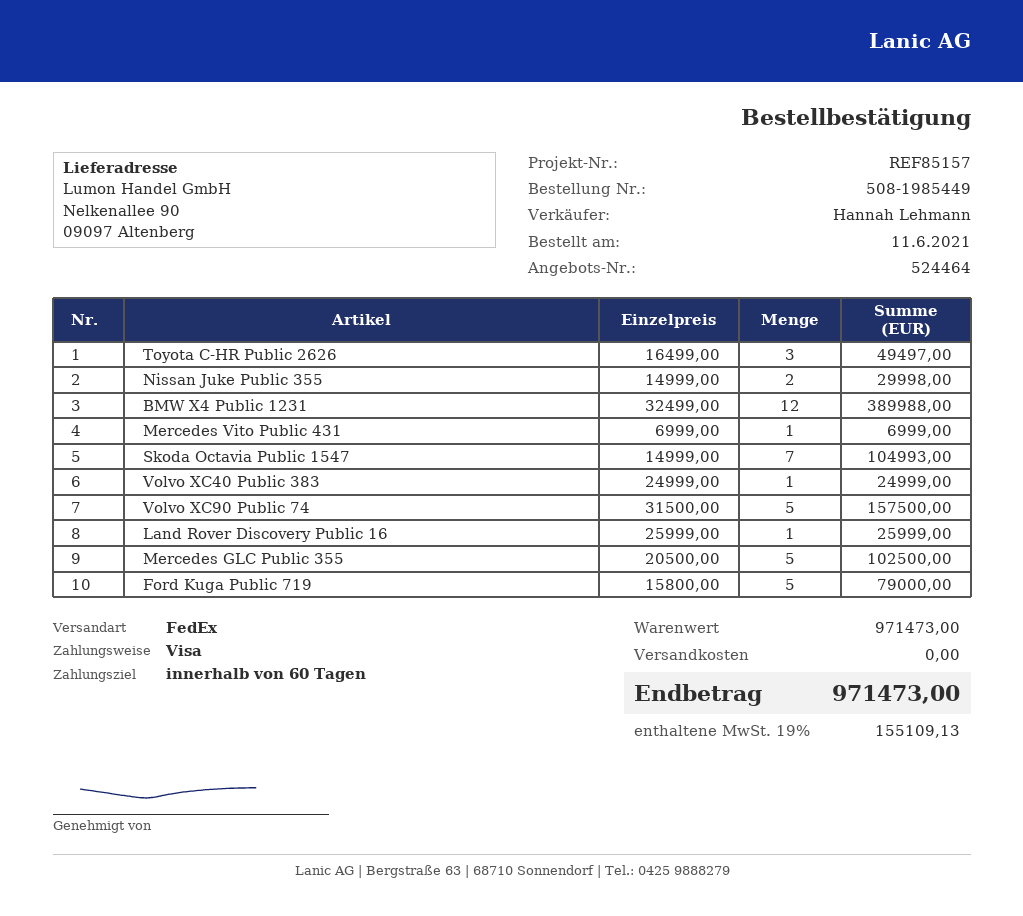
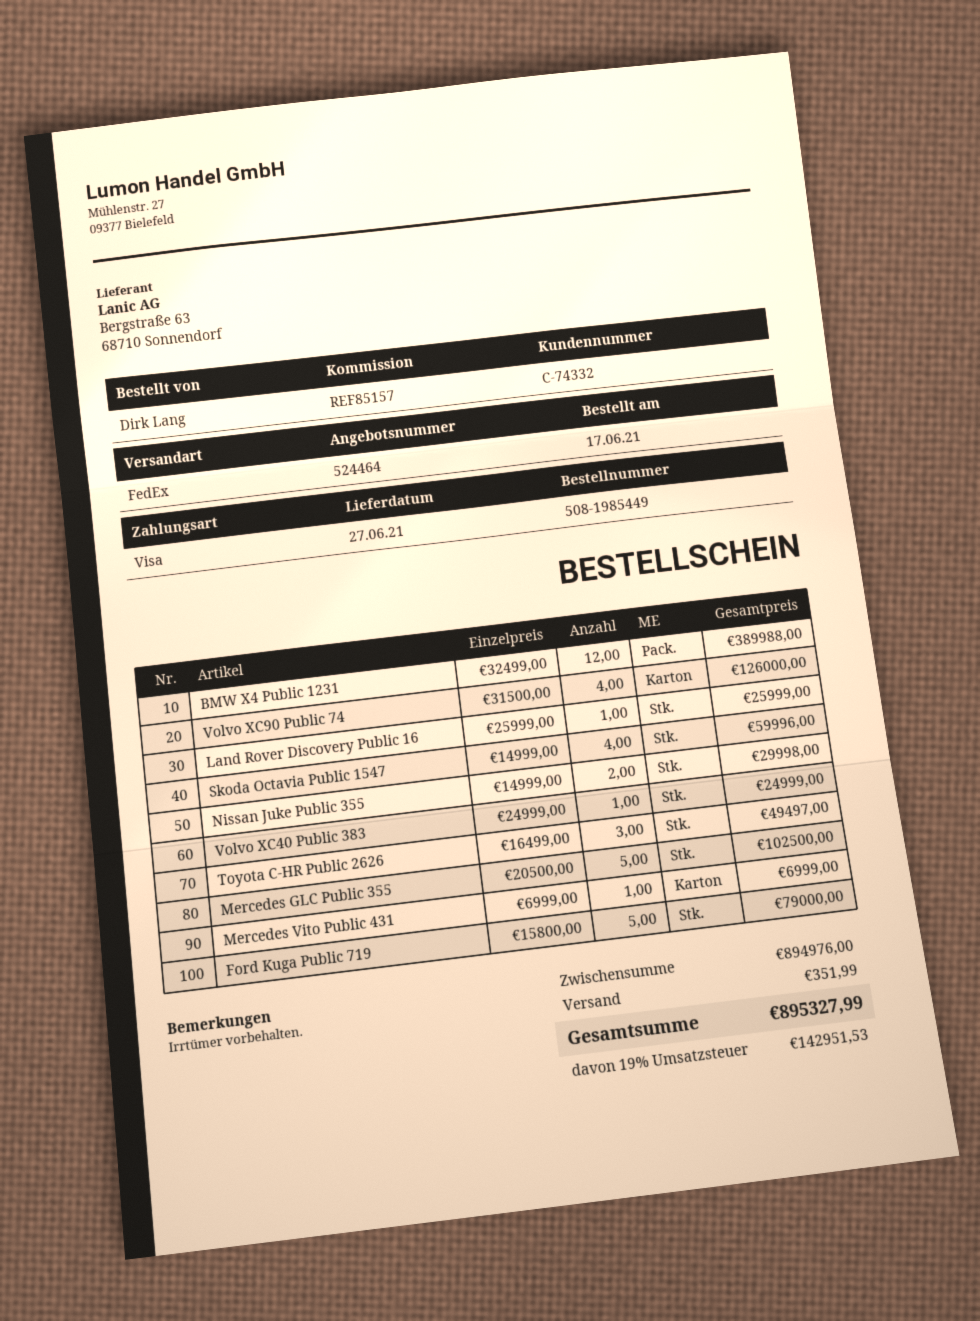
order date: 2021-06-11 -> 2021-06-17
Skoda Octavia Public 1547: 7 x 14999.00 = 104993.00 -> 4 x 14999.00 = 59996.00
Volvo XC90 Public 74: 5 x 31500.00 = 157500.00 -> 4 x 31500.00 = 126000.00
subtotal: 971473.00 -> 894976.00
shipping: 0.00 -> 351.99
tax: 19% = 155109.13 -> 19% = 142951.53
total: 971473.00 -> 895327.99

